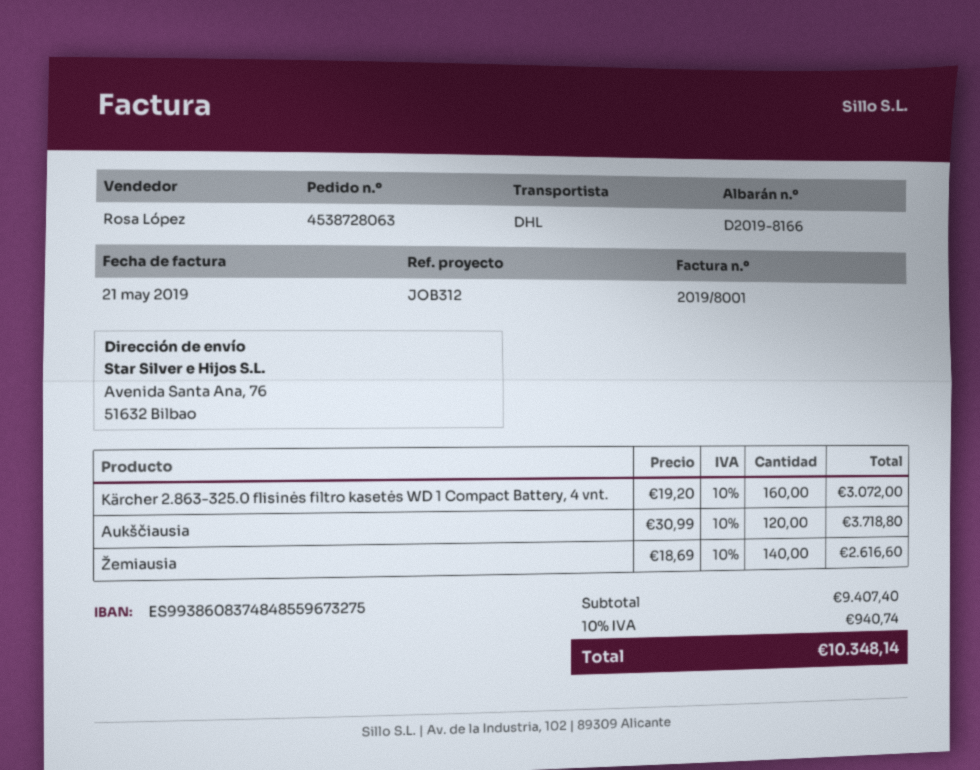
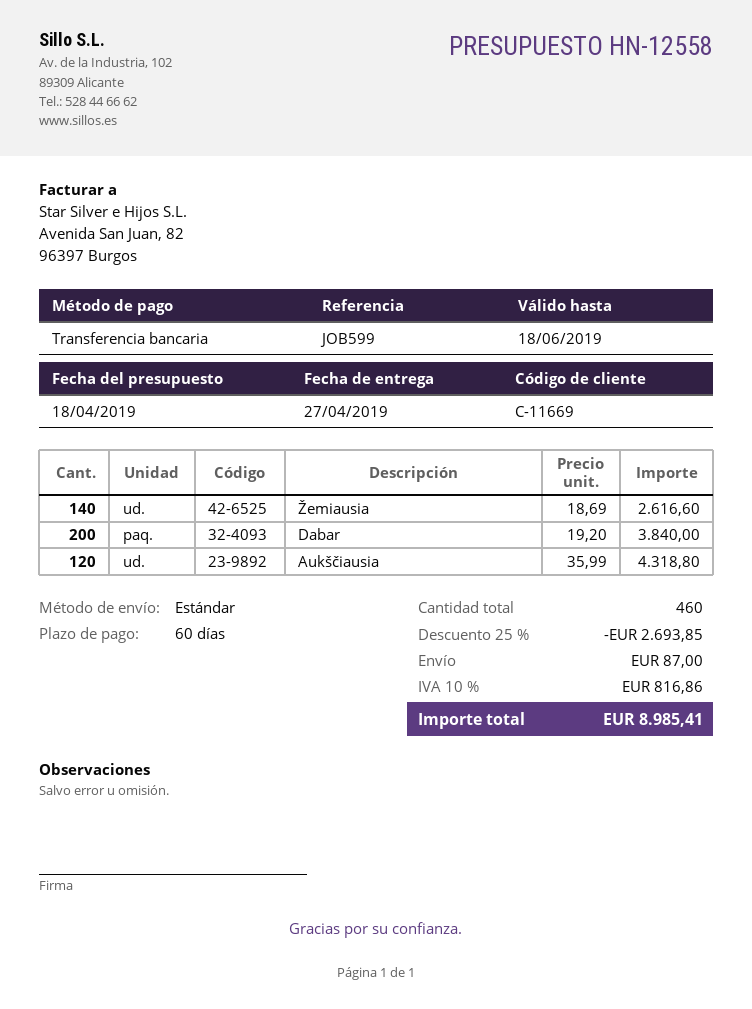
reference: JOB312 -> JOB599
shipping method: DHL -> standard
Kärcher 2.863-325.0 flisinės filtro kasetės WD 1 Compact Battery, 4 vnt.: 160 x 19.20 = 3072.00 -> none
Aukščiausia: 120 x 30.99 = 3718.80 -> 120 x 35.99 = 4318.80
Dabar: none -> 200 x 19.20 = 3840.00
discount: none -> 25% = 2693.85
shipping: none -> 87.00
tax: 10% = 940.74 -> 10% = 816.86
total: 10348.14 -> 8985.41

